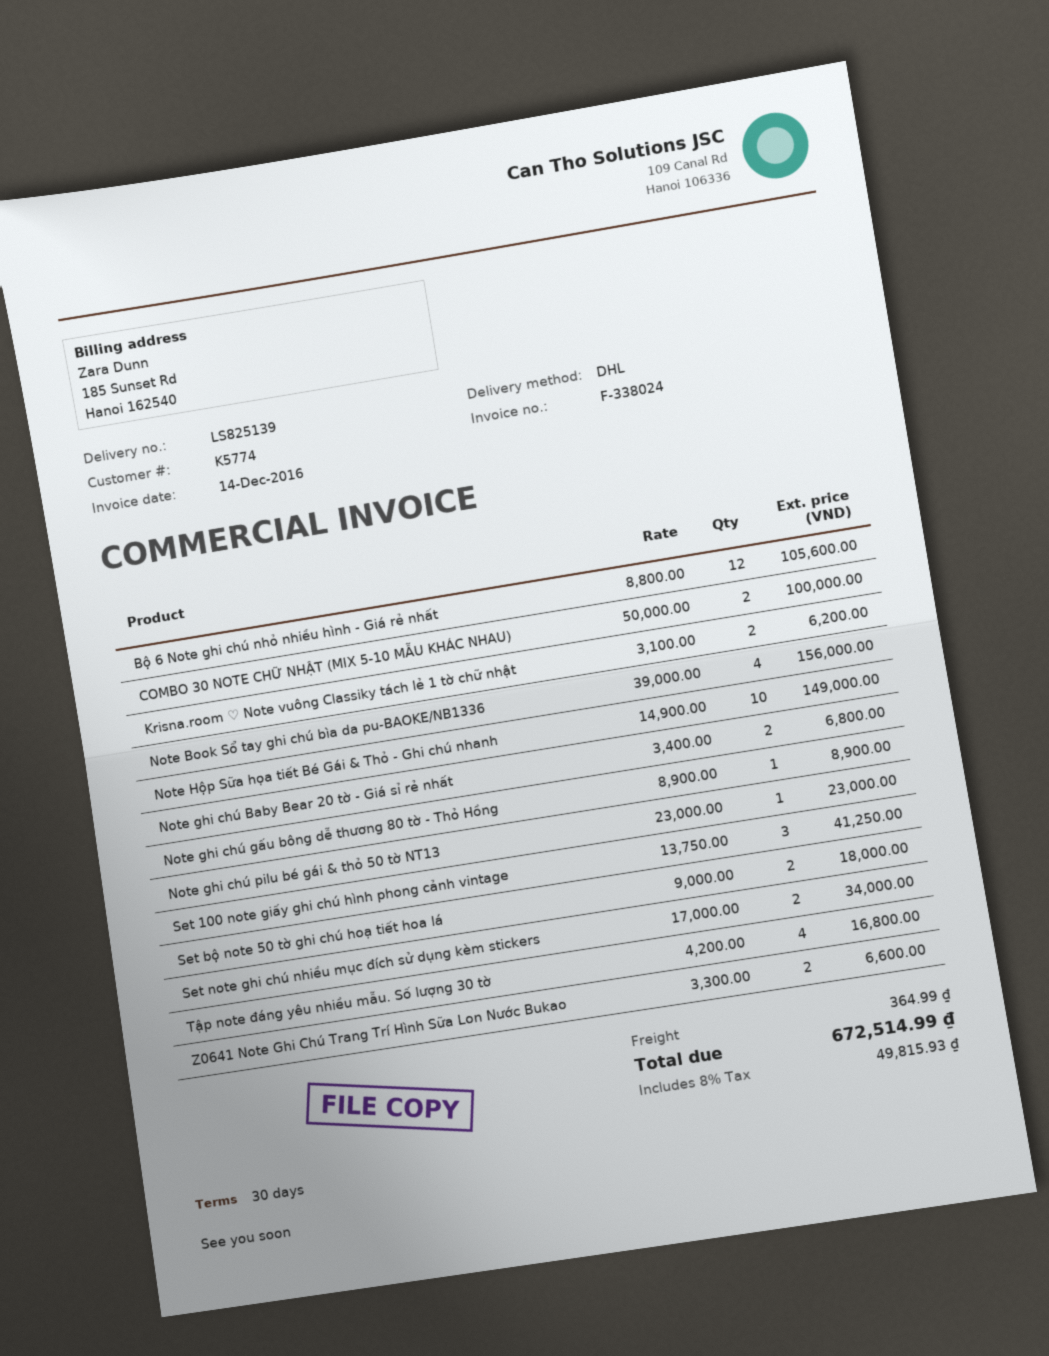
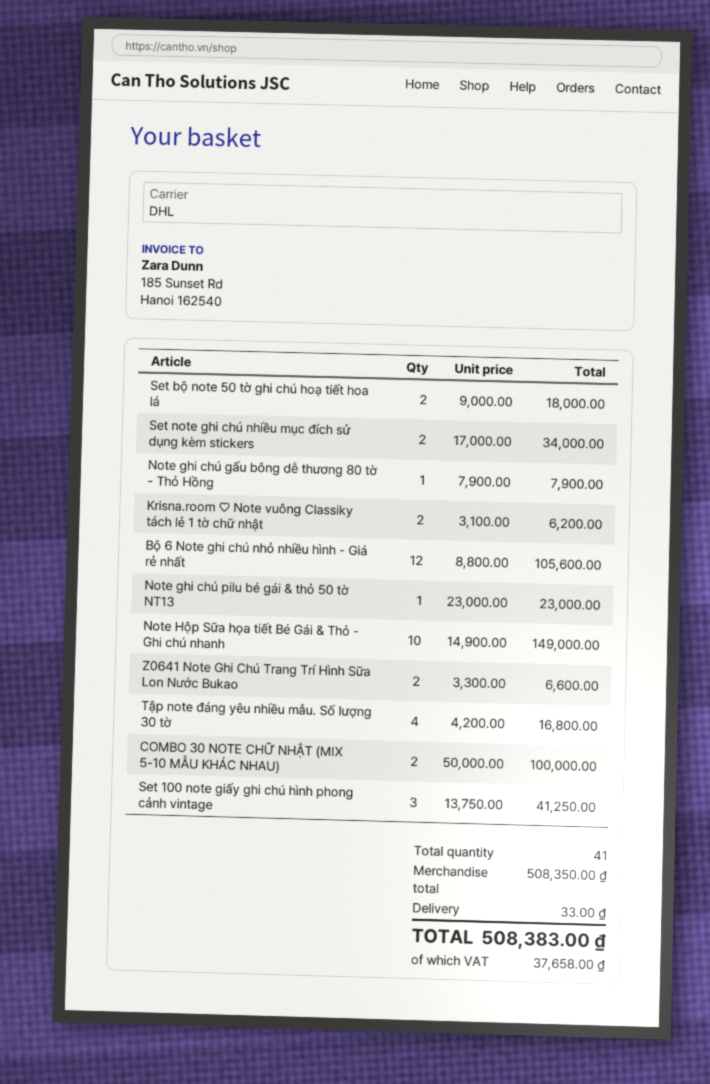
Note Book Sổ tay ghi chú bìa da pu-BAOKE/NB1336: 4 x 39000.00 = 156000.00 -> none
Note ghi chú Baby Bear 20 tờ - Giá sỉ rẻ nhất: 2 x 3400.00 = 6800.00 -> none
Note ghi chú gấu bông dễ thương 80 tờ - Thỏ Hồng: 1 x 8900.00 = 8900.00 -> 1 x 7900.00 = 7900.00
shipping: 364.99 -> 33.00
tax: 49815.93 -> 37658.00
total: 672514.99 -> 508383.00

